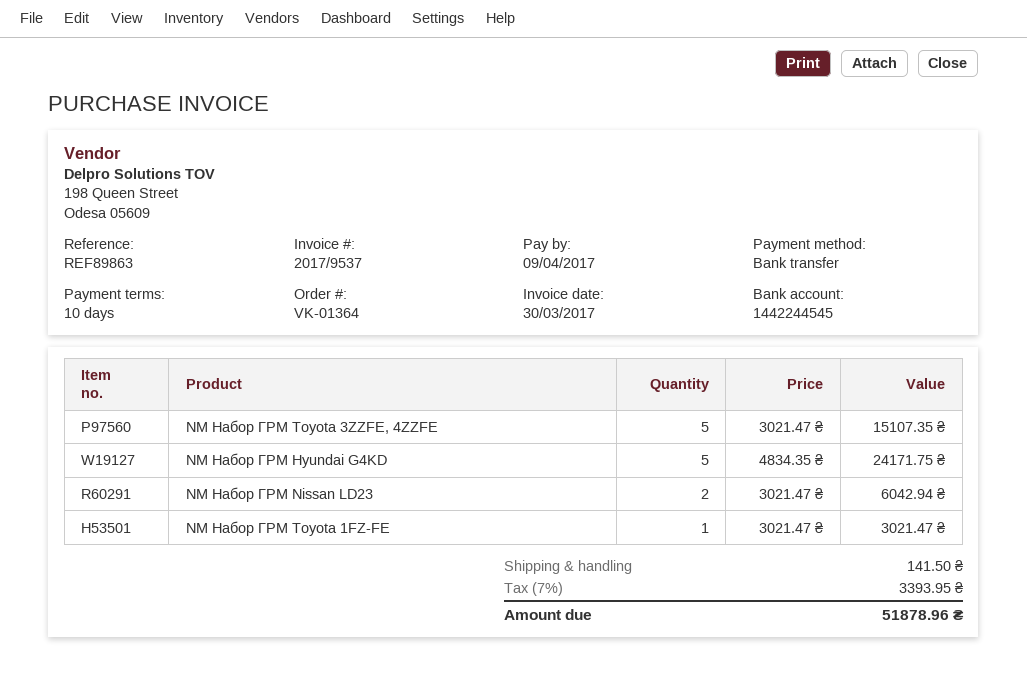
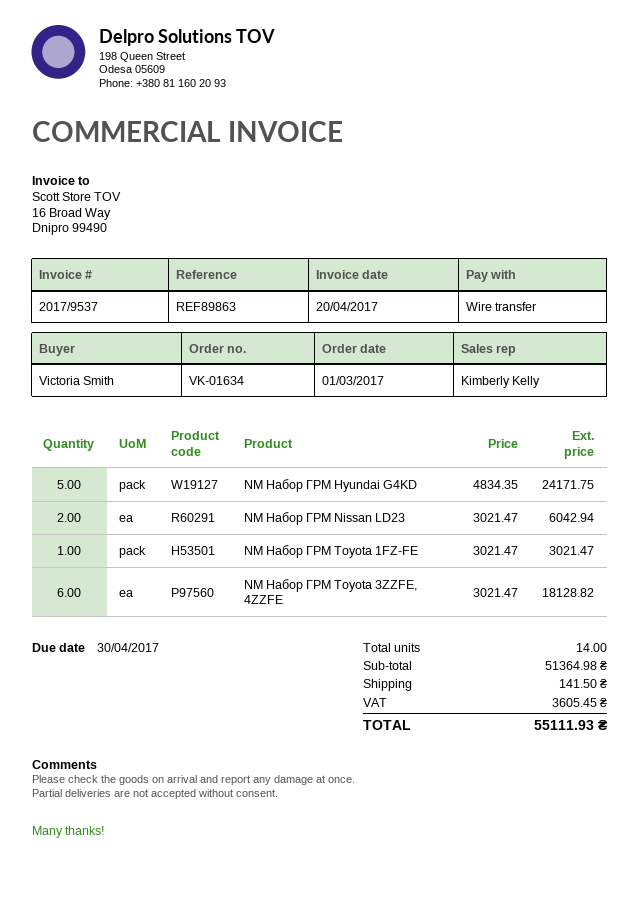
order number: VK-01364 -> VK-01634
invoice date: 2017-03-30 -> 2017-04-20
due date: 2017-04-09 -> 2017-04-30
NM Набор ГРМ Toyota 3ZZFE, 4ZZFE: 5 x 3021.47 = 15107.35 -> 6 x 3021.47 = 18128.82
tax: 3393.95 -> 3605.45
total: 51878.96 -> 55111.93

